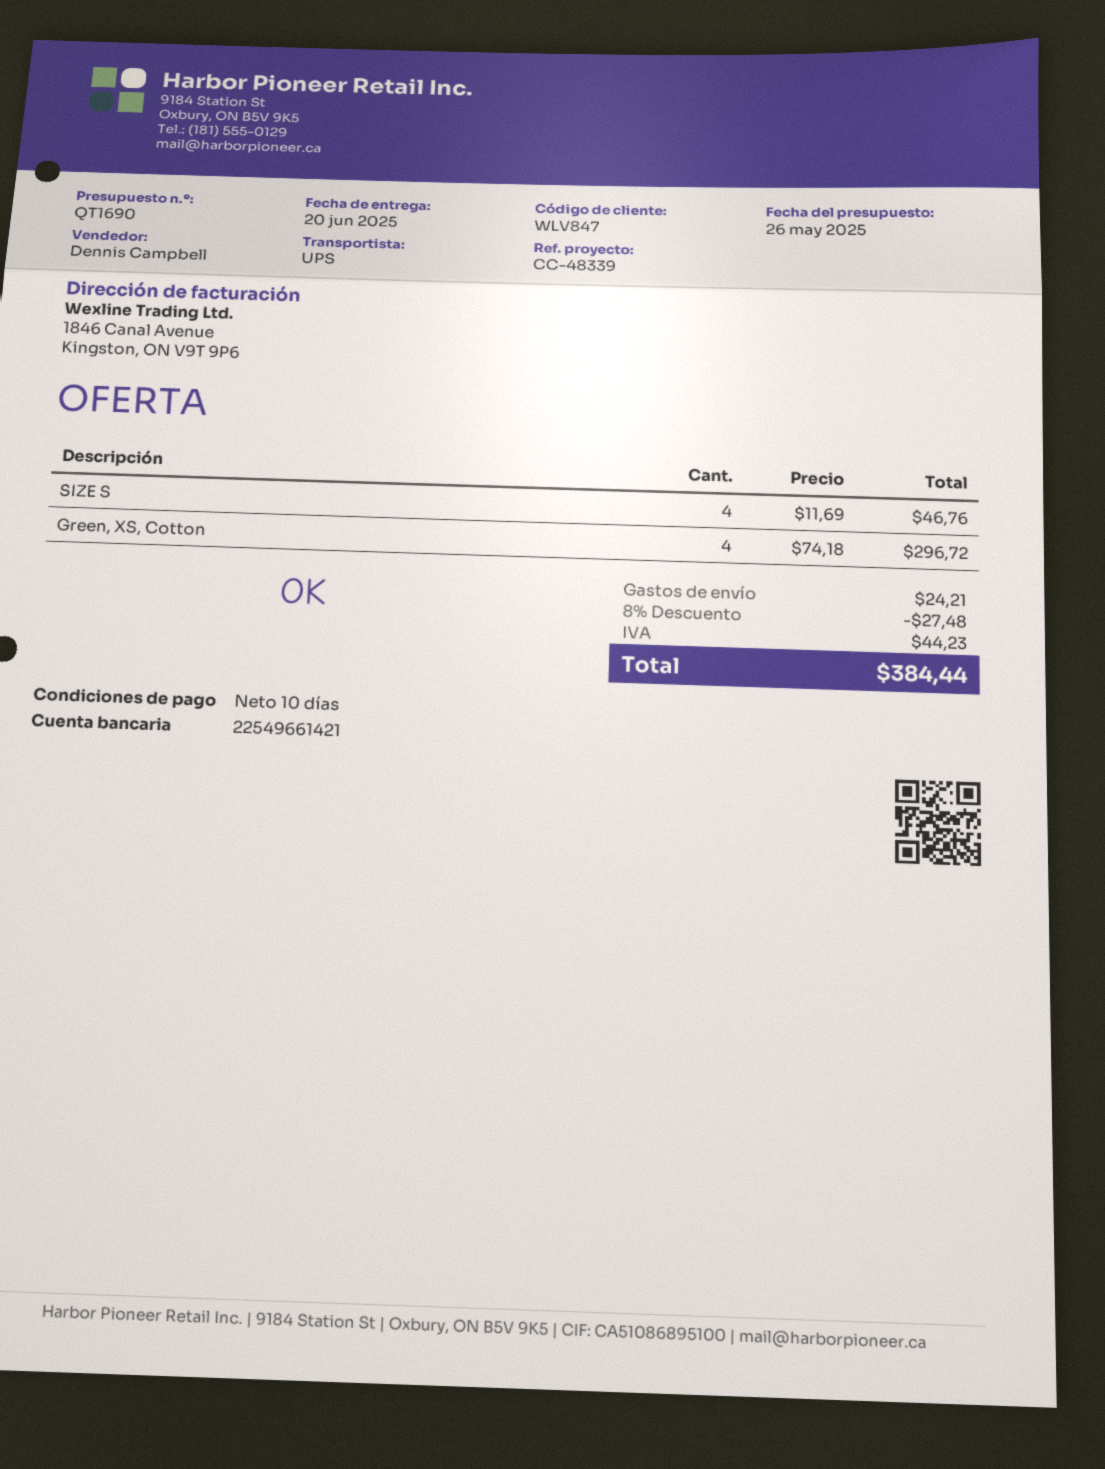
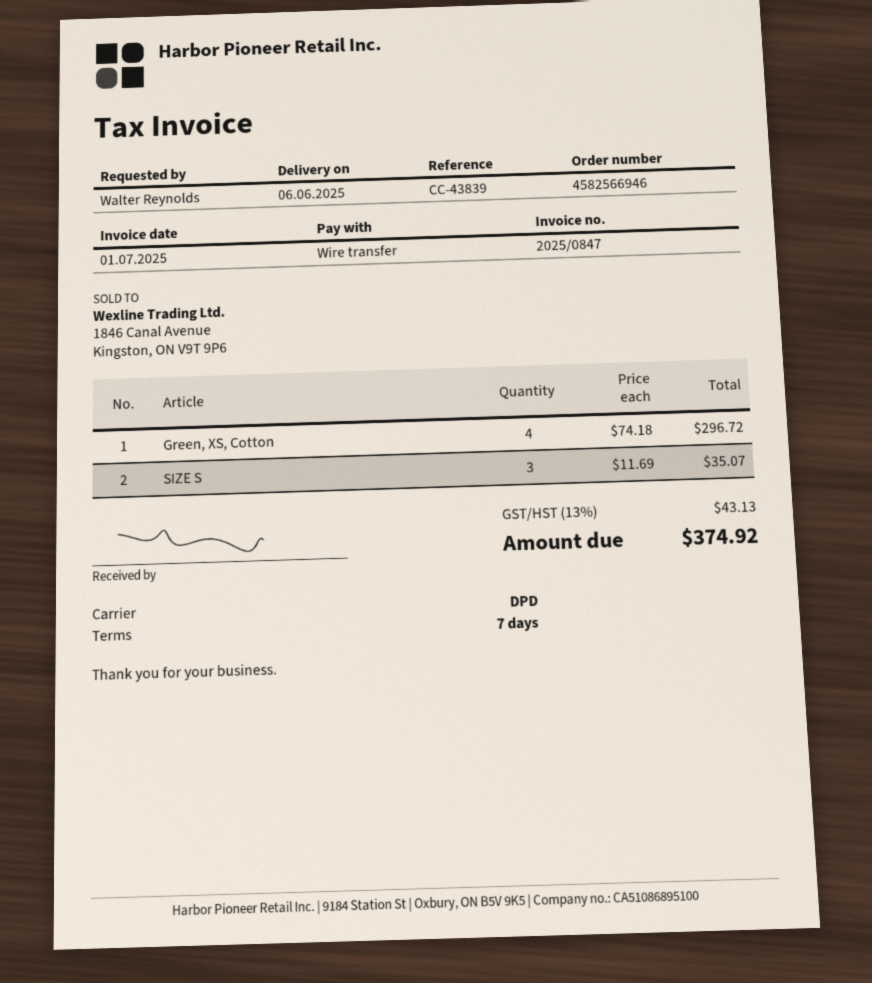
delivery date: 2025-06-20 -> 2025-06-06
payment terms: 10 days -> 7 days
reference: CC-48339 -> CC-43839
shipping method: UPS -> DPD
SIZE S: 4 x 11.69 = 46.76 -> 3 x 11.69 = 35.07
discount: 8% = 27.48 -> none
shipping: 24.21 -> none
tax: 44.23 -> 43.13
total: 384.44 -> 374.92

